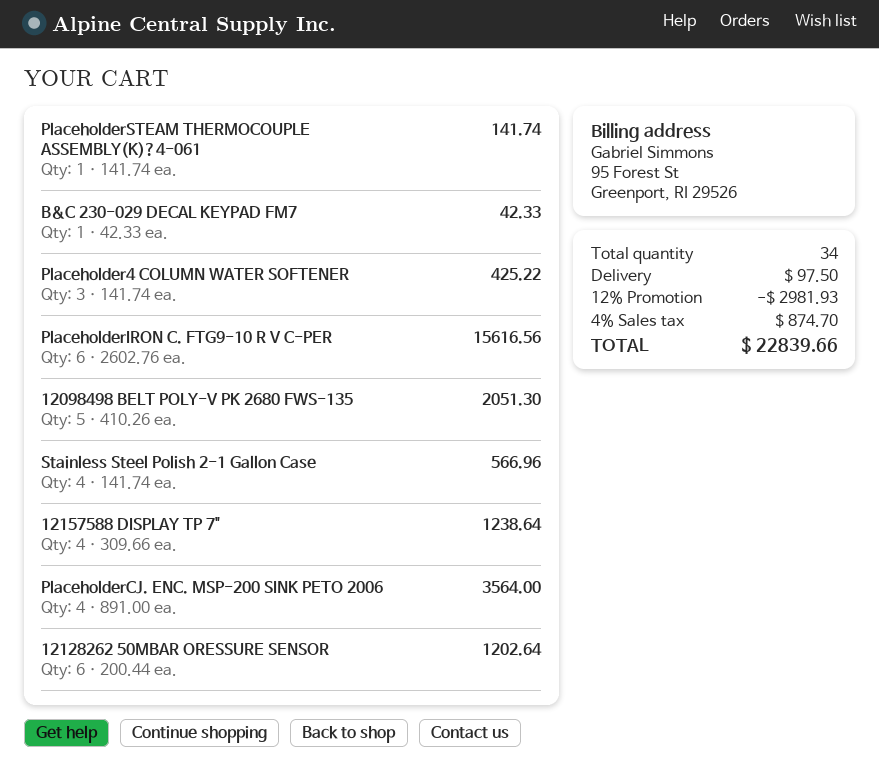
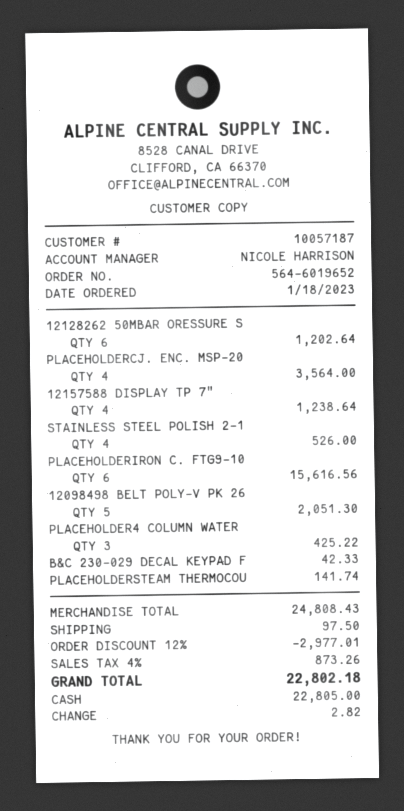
Stainless Steel Polish 2-1 Gallon Case: 4 for 566.96 -> 4 for 526.00
discount: 12% = 2981.93 -> 12% = 2977.01
tax: 4% = 874.70 -> 4% = 873.26
total: 22839.66 -> 22802.18

